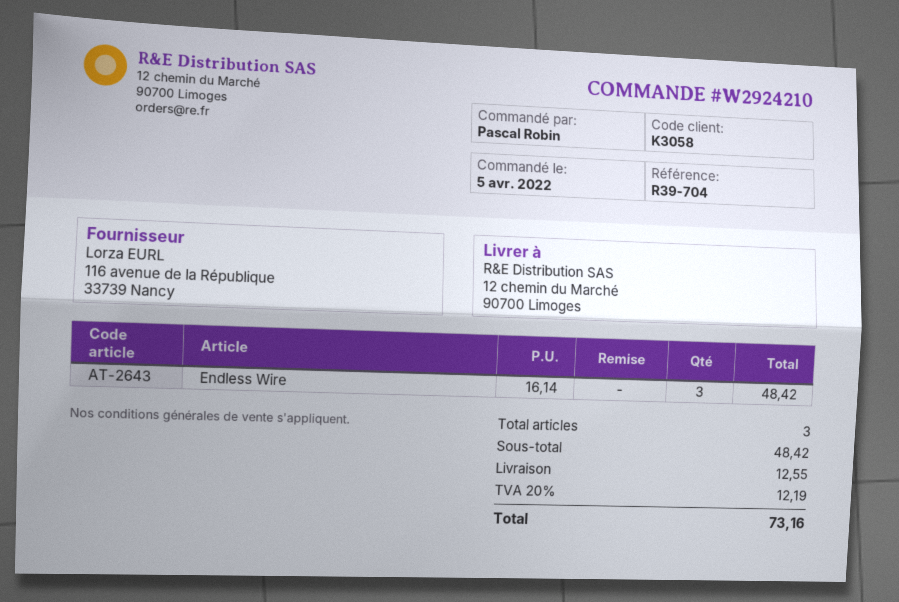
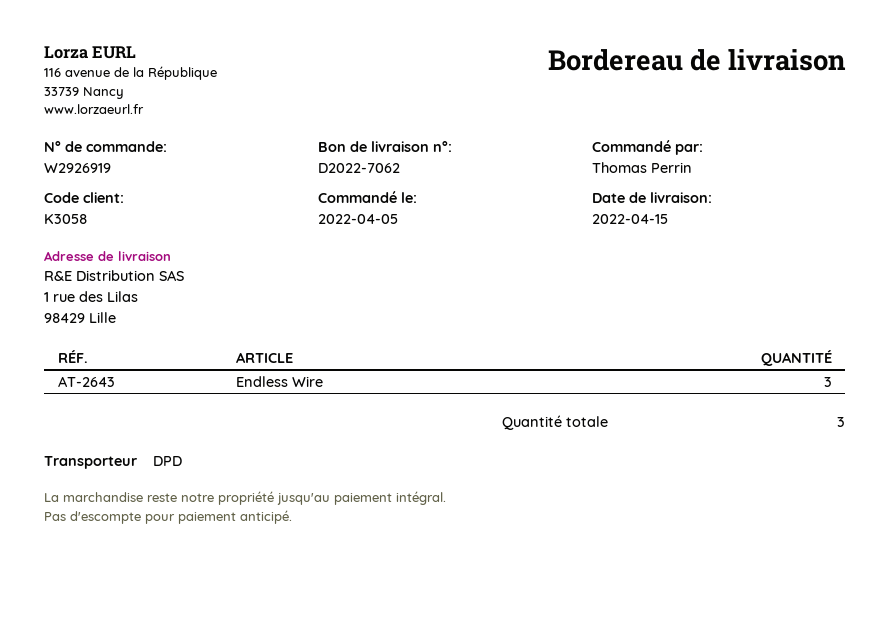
order number: W2924210 -> W2926919
ordered by: Pascal Robin -> Thomas Perrin
ship to: 12 chemin du Marché, 90700 Limoges -> 1 rue des Lilas, 98429 Lille

